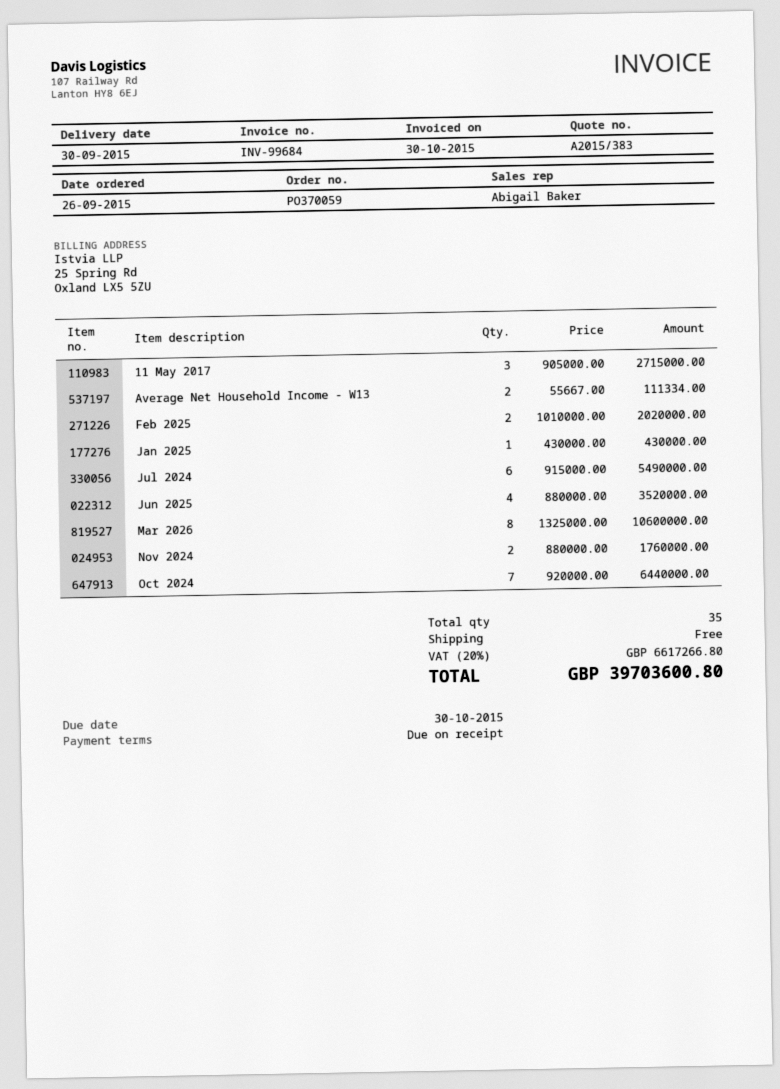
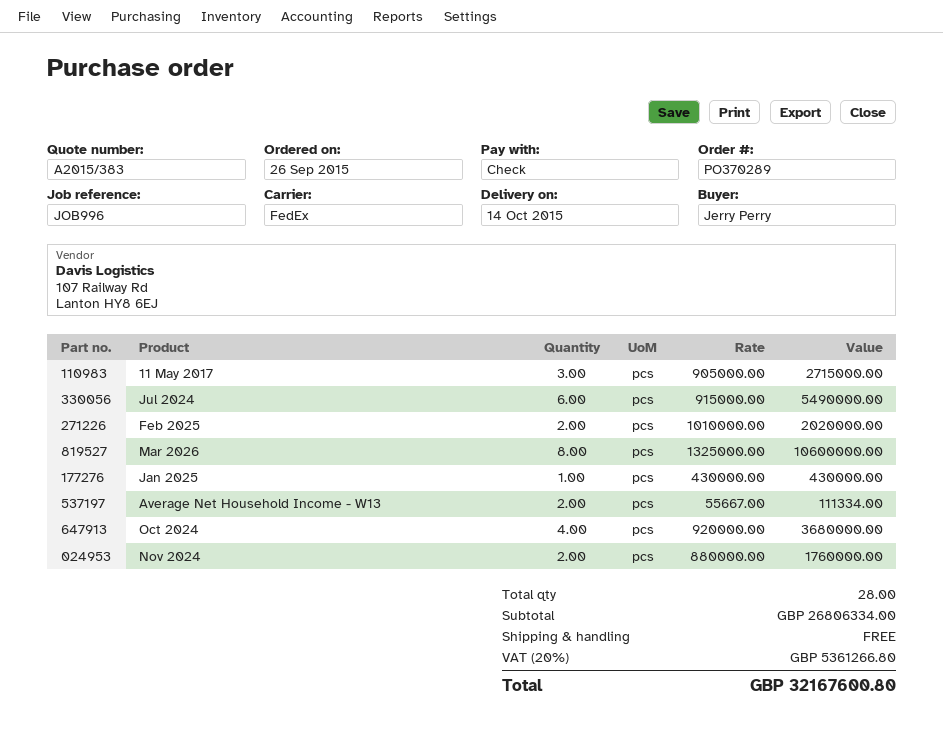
order number: PO370059 -> PO370289
delivery date: 2015-09-30 -> 2015-10-14
Jun 2025: 4 x 880000.00 = 3520000.00 -> none
Oct 2024: 7 x 920000.00 = 6440000.00 -> 4 x 920000.00 = 3680000.00
total quantity: 35 -> 28
tax: 20% = 6617266.80 -> 20% = 5361266.80
total: 39703600.80 -> 32167600.80

